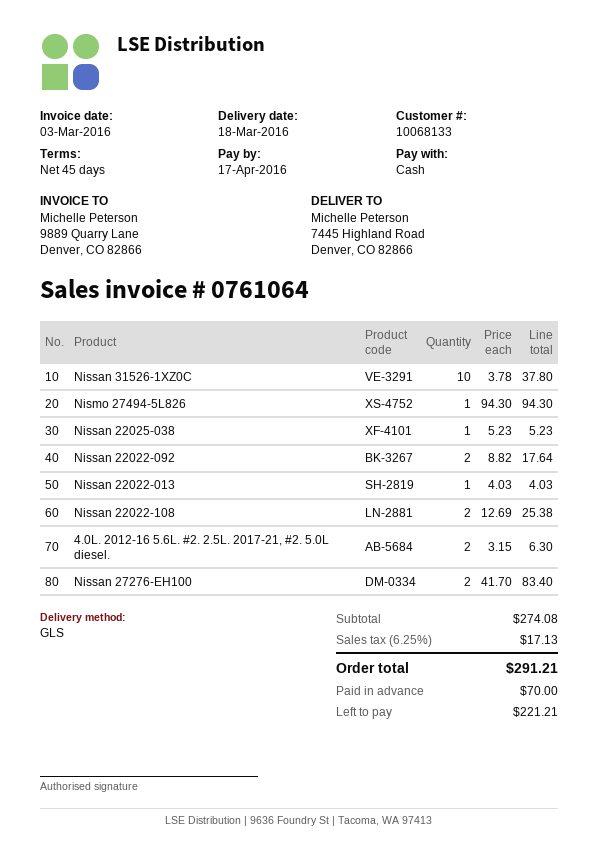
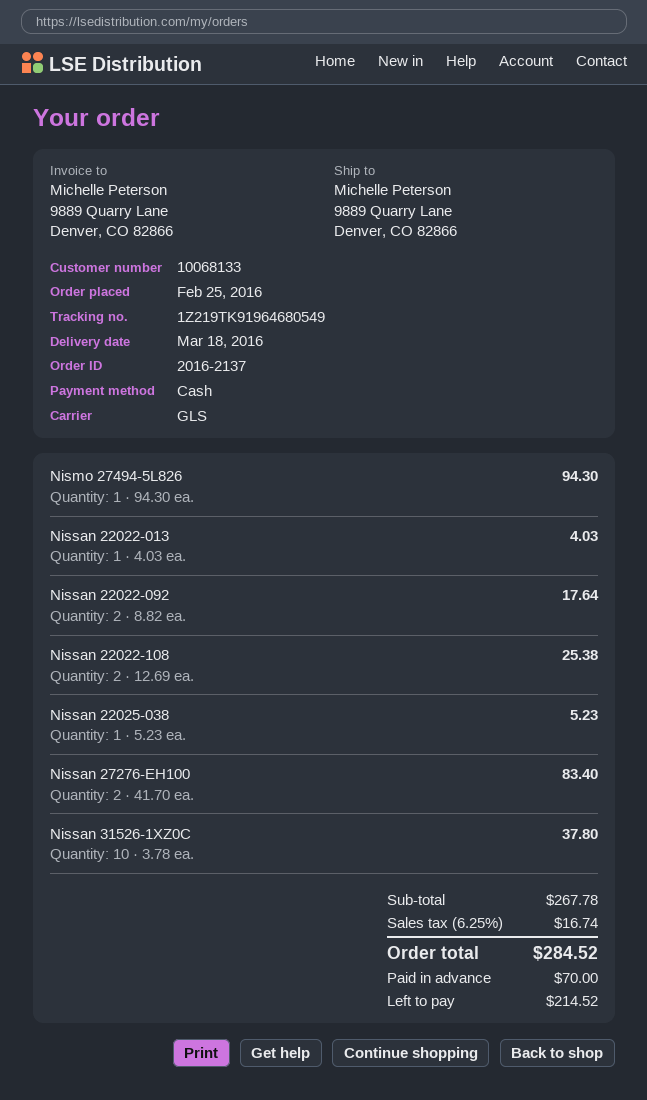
ship to: 7445 Highland Road, Denver, CO 82866 -> 9889 Quarry Lane, Denver, CO 82866
4.0L. 2012-16 5.6L. #2. 2.5L. 2017-21, #2. 5.0L diesel.: 2 x 3.15 = 6.30 -> none
subtotal: 274.08 -> 267.78
tax: 6.25% = 17.13 -> 6.25% = 16.74
total: 291.21 -> 284.52
balance: 221.21 -> 214.52

